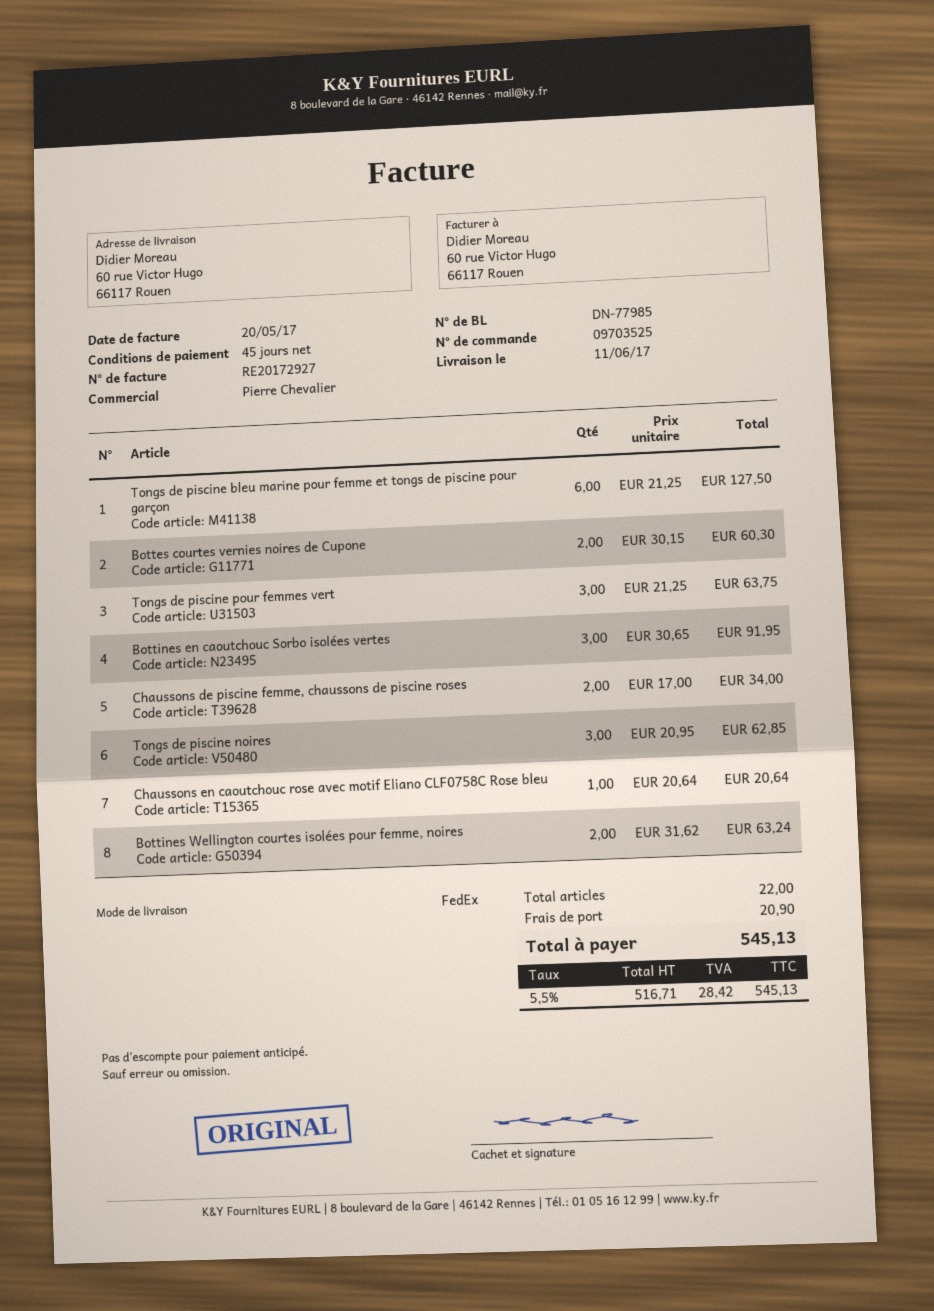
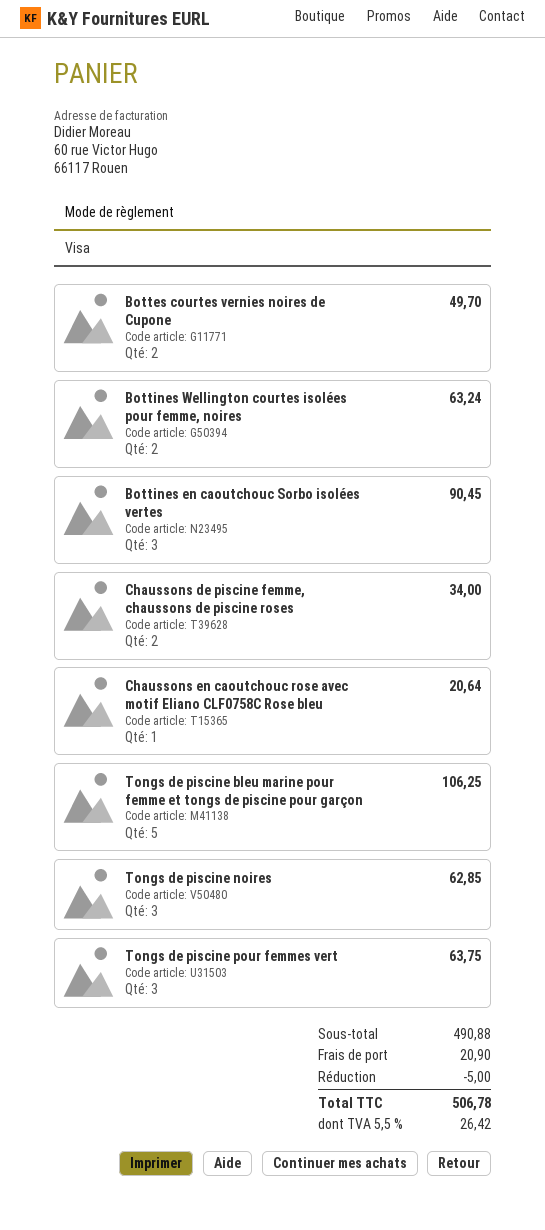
Tongs de piscine bleu marine pour femme et tongs de piscine pour garçon: 6 for 127.50 -> 5 for 106.25
Bottes courtes vernies noires de Cupone: 2 for 60.30 -> 2 for 49.70
Bottines en caoutchouc Sorbo isolées vertes: 3 for 91.95 -> 3 for 90.45
discount: none -> 5.00
tax: 5.5% = 28.42 -> 5.5% = 26.42
total: 545.13 -> 506.78

